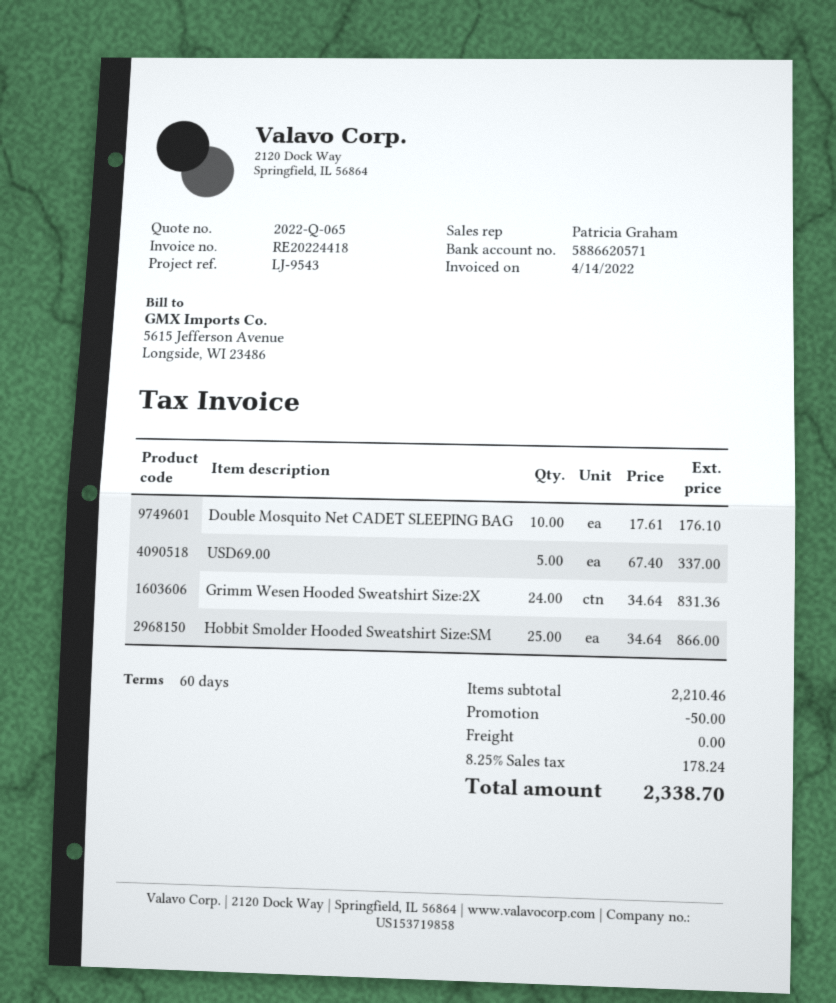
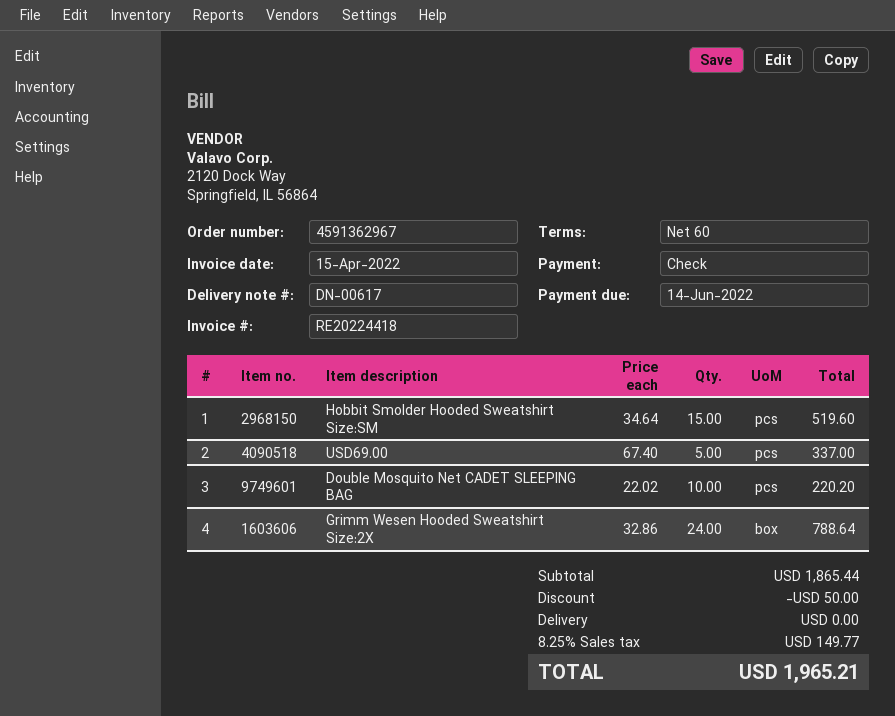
invoice date: 2022-04-14 -> 2022-04-15
Double Mosquito Net CADET SLEEPING BAG: 10 x 17.61 = 176.10 -> 10 x 22.02 = 220.20
Grimm Wesen Hooded Sweatshirt Size:2X: 24 x 34.64 = 831.36 -> 24 x 32.86 = 788.64
Hobbit Smolder Hooded Sweatshirt Size:SM: 25 x 34.64 = 866.00 -> 15 x 34.64 = 519.60
subtotal: 2210.46 -> 1865.44
tax: 8.25% = 178.24 -> 8.25% = 149.77
total: 2338.70 -> 1965.21

